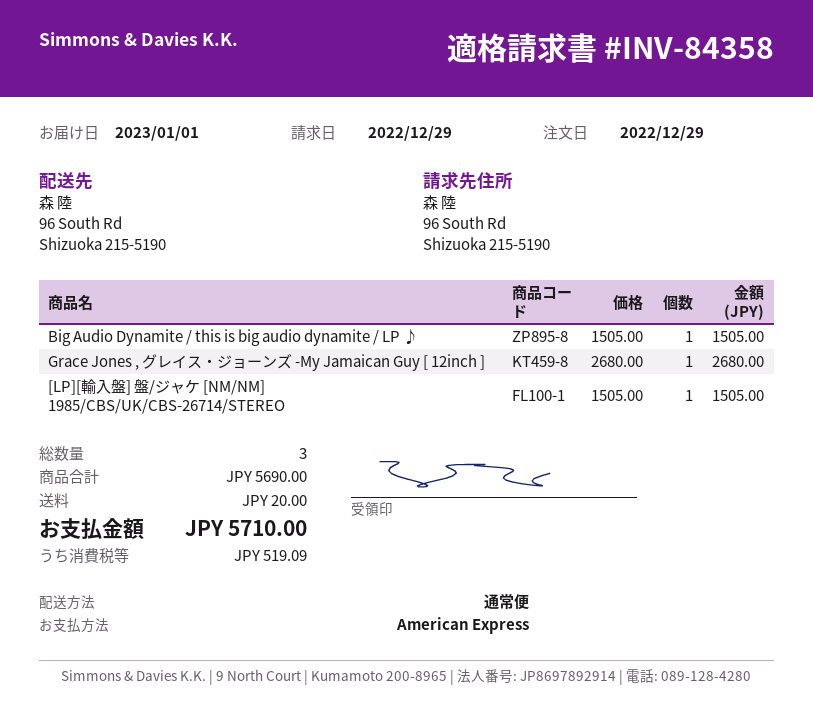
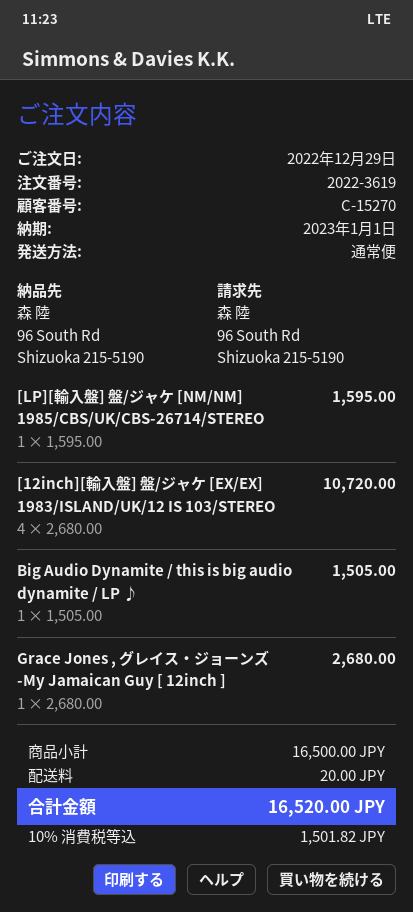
[LP][輸入盤] 盤/ジャケ [NM/NM] 1985/CBS/UK/CBS-26714/STEREO: 1 x 1505.00 = 1505.00 -> 1 x 1595.00 = 1595.00
[12inch][輸入盤] 盤/ジャケ [EX/EX] 1983/ISLAND/UK/12 IS 103/STEREO: none -> 4 x 2680.00 = 10720.00
subtotal: 5690.00 -> 16500.00
tax: 519.09 -> 1501.82
total: 5710.00 -> 16520.00

